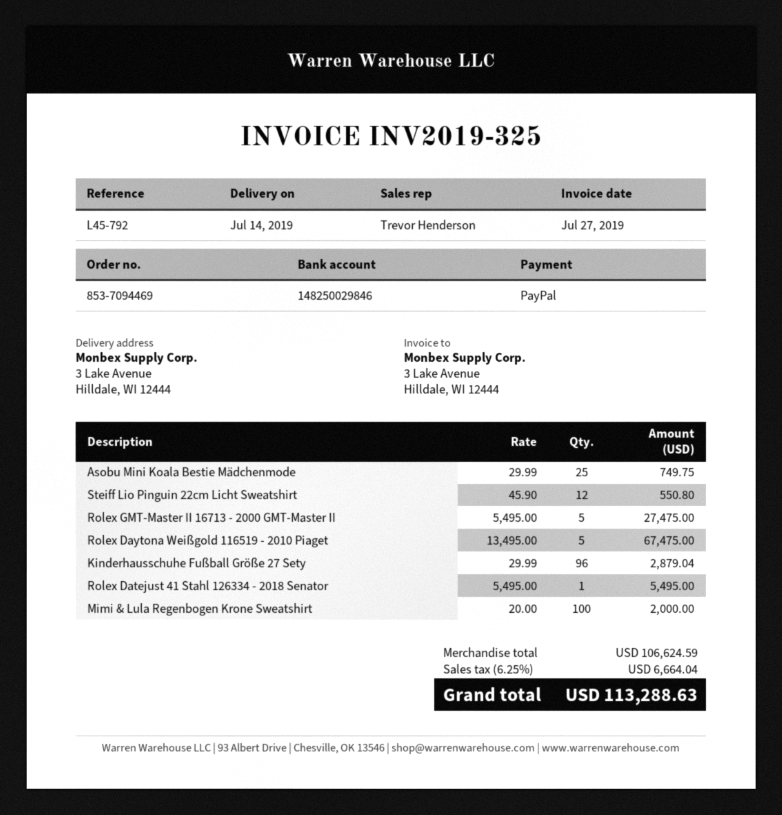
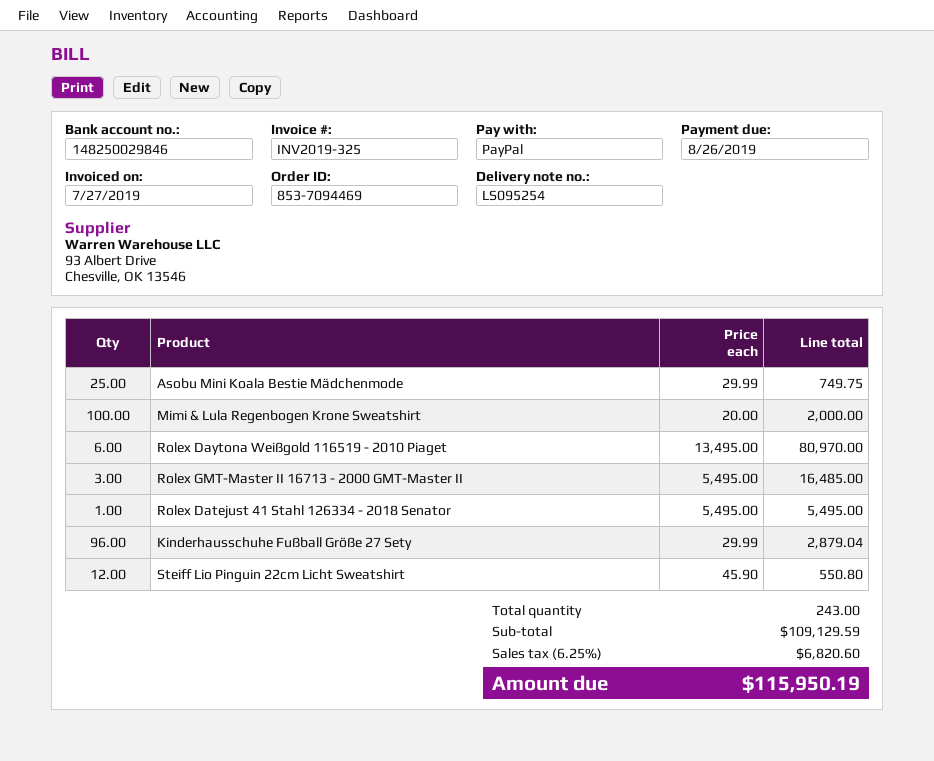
Rolex GMT-Master II 16713 - 2000 GMT-Master II: 5 x 5495.00 = 27475.00 -> 3 x 5495.00 = 16485.00
Rolex Daytona Weißgold 116519 - 2010 Piaget: 5 x 13495.00 = 67475.00 -> 6 x 13495.00 = 80970.00
subtotal: 106624.59 -> 109129.59
tax: 6.25% = 6664.04 -> 6.25% = 6820.60
total: 113288.63 -> 115950.19

